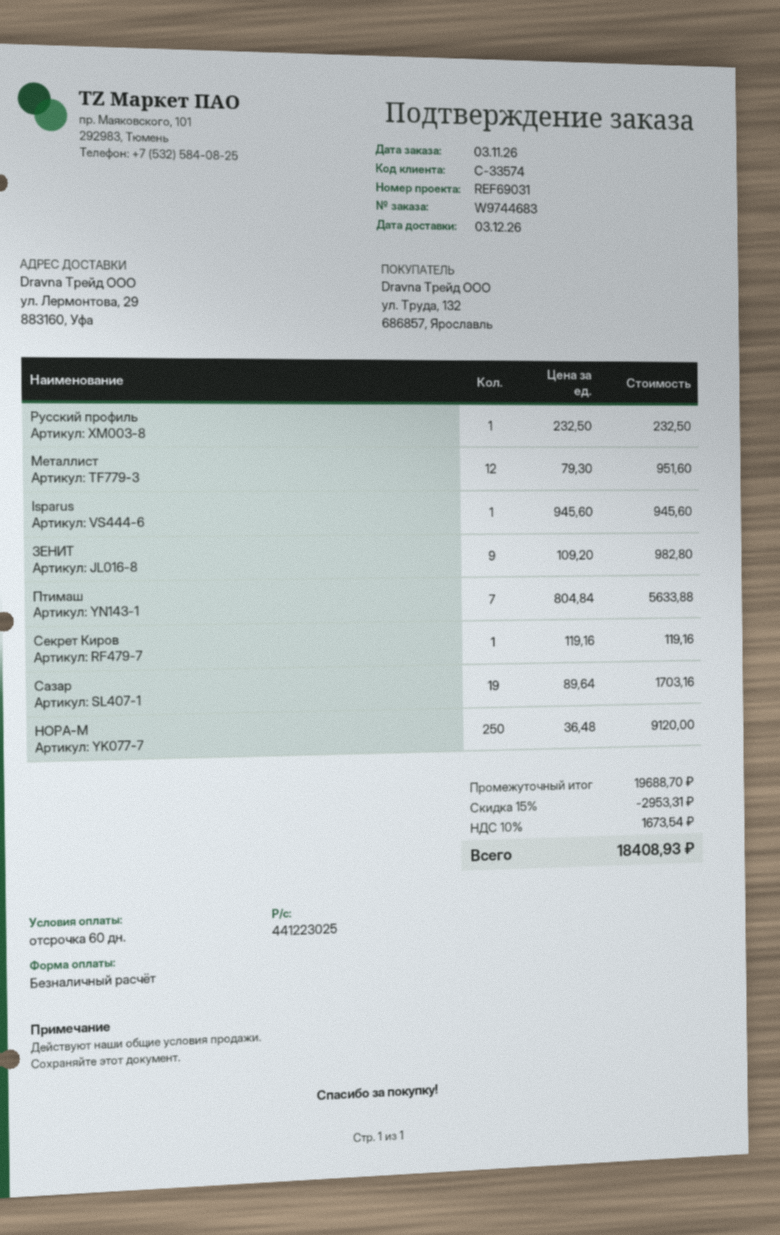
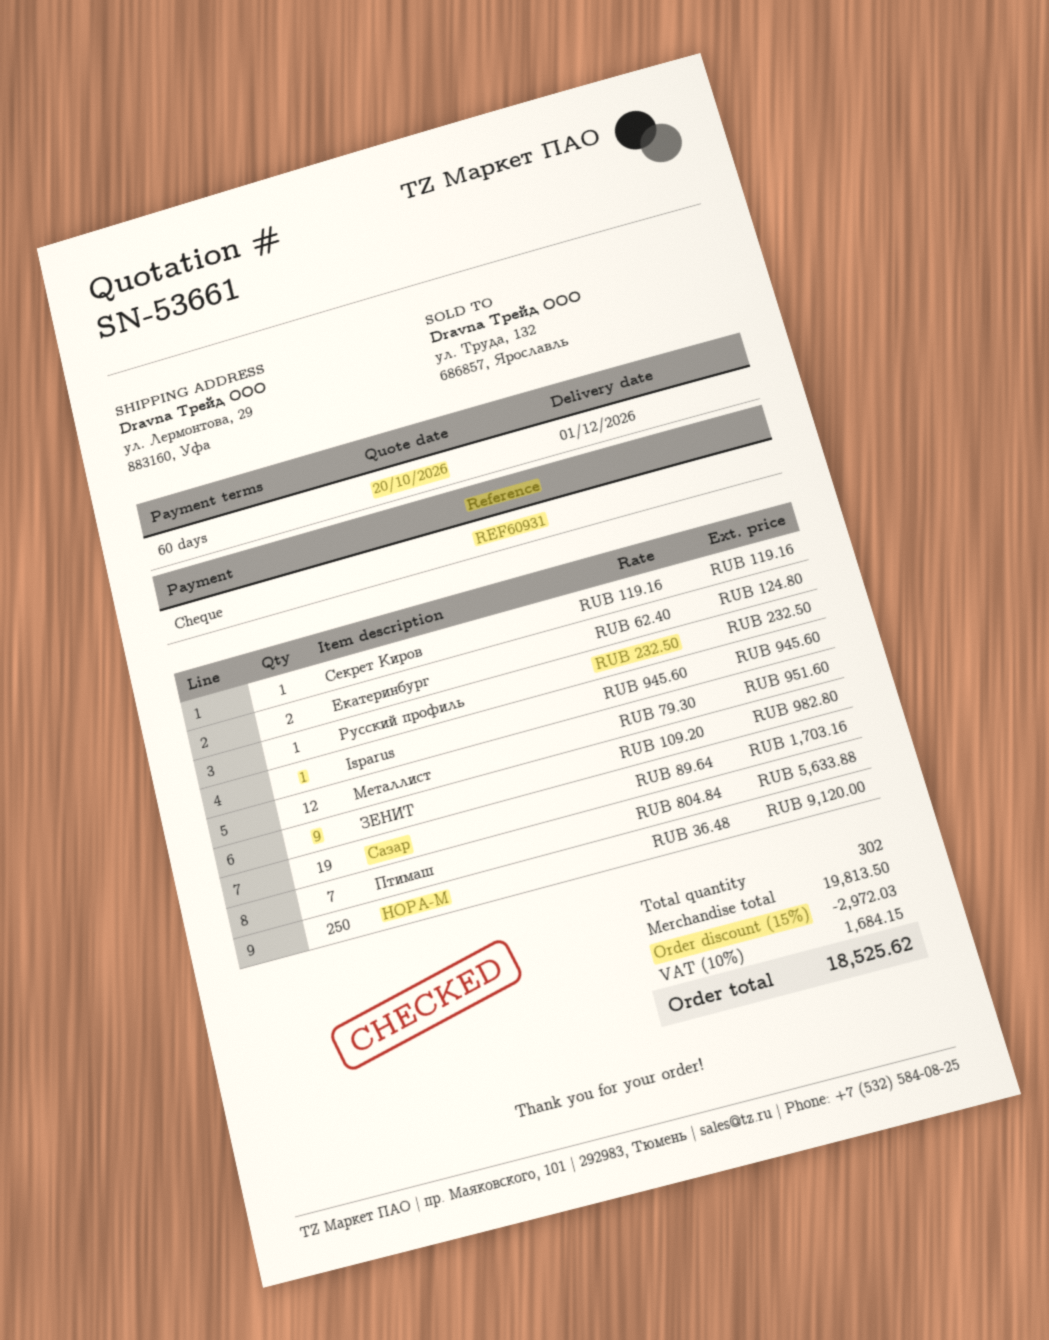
delivery date: 2026-12-03 -> 2026-12-01
reference: REF69031 -> REF60931
payment method: bank transfer -> cheque
Екатеринбург: none -> 2 x 62.40 = 124.80
subtotal: 19688.70 -> 19813.50
discount: 15% = 2953.31 -> 15% = 2972.03
tax: 10% = 1673.54 -> 10% = 1684.15
total: 18408.93 -> 18525.62

